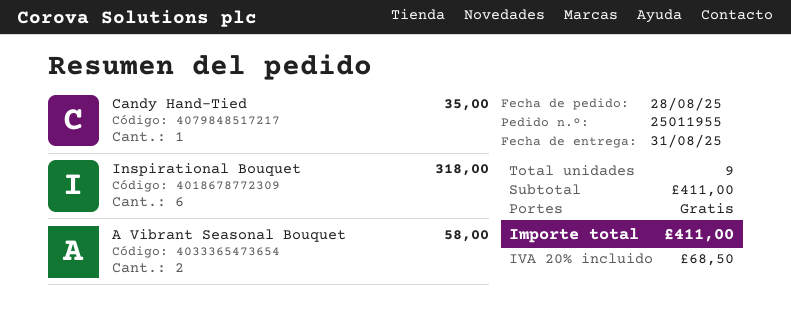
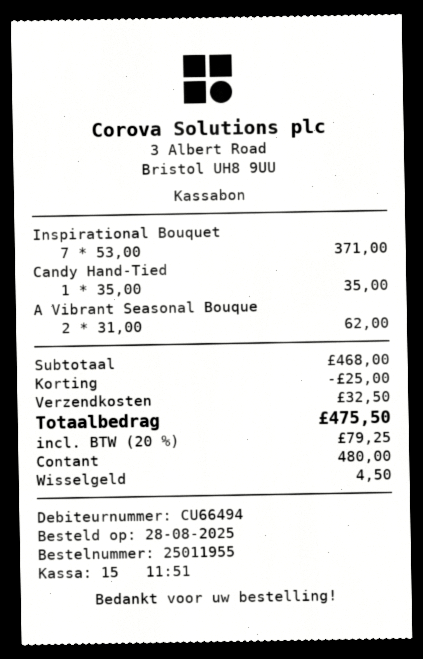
Inspirational Bouquet: 6 for 318.00 -> 7 for 371.00
A Vibrant Seasonal Bouquet: 2 for 58.00 -> 2 for 62.00
subtotal: 411.00 -> 468.00
discount: none -> 25.00
shipping: 0.00 -> 32.50
tax: 20% = 68.50 -> 20% = 79.25
total: 411.00 -> 475.50

